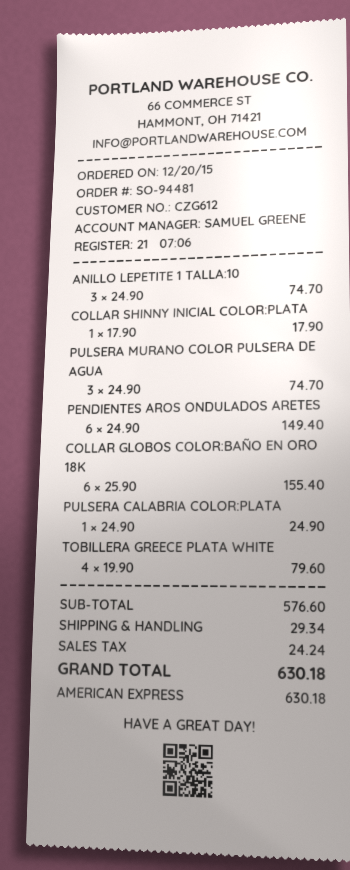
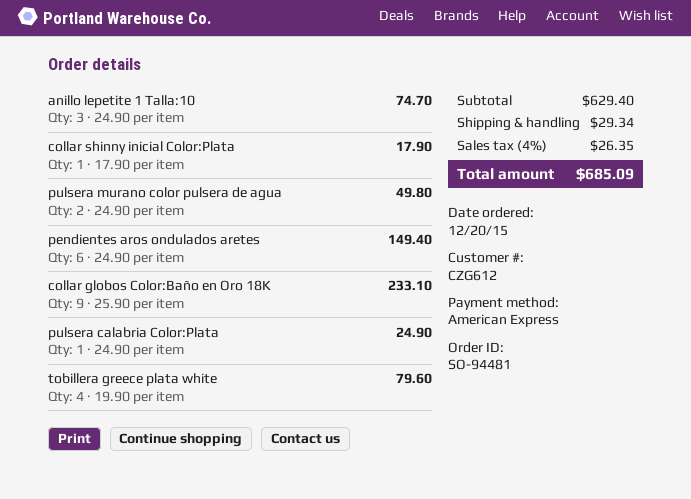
PULSERA MURANO COLOR PULSERA DE AGUA: 3 x 24.90 = 74.70 -> 2 x 24.90 = 49.80
COLLAR GLOBOS COLOR:BAÑO EN ORO 18K: 6 x 25.90 = 155.40 -> 9 x 25.90 = 233.10
subtotal: 576.60 -> 629.40
tax: 24.24 -> 26.35
total: 630.18 -> 685.09

